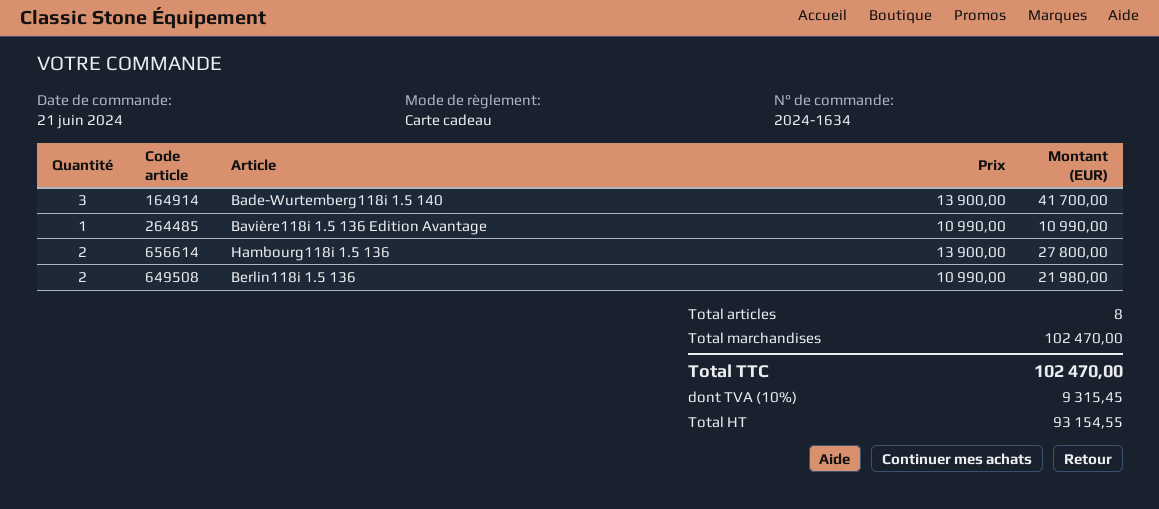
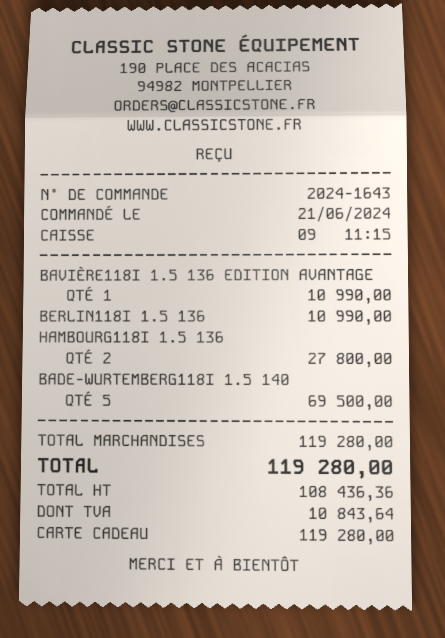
order number: 2024-1634 -> 2024-1643
Bade-Wurtemberg118i 1.5 140: 3 for 41700.00 -> 5 for 69500.00
Berlin118i 1.5 136: 2 for 21980.00 -> 1 for 10990.00
subtotal: 102470.00 -> 119280.00
net: 93154.55 -> 108436.36
tax: 9315.45 -> 10843.64
total: 102470.00 -> 119280.00

